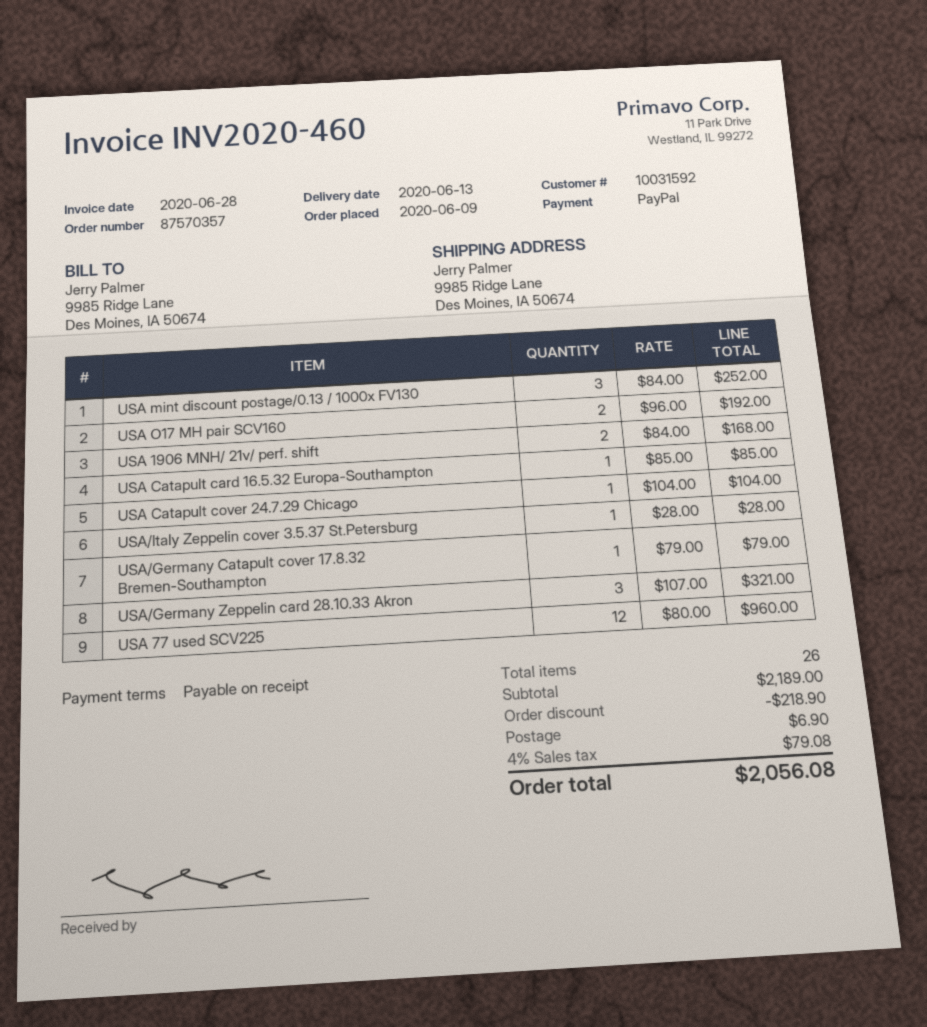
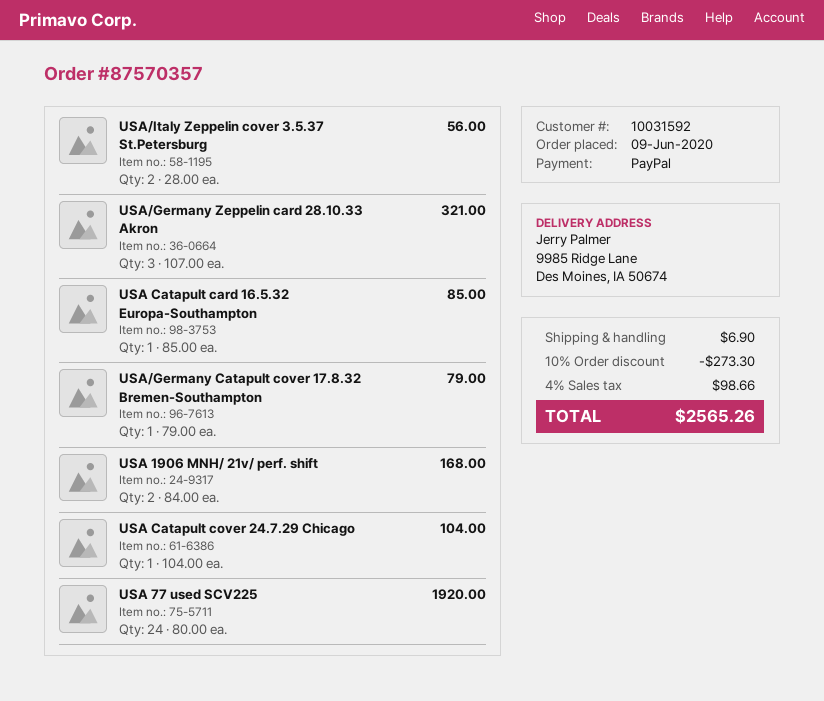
USA mint discount postage/0.13 / 1000x FV130: 3 x 84.00 = 252.00 -> none
USA O17 MH pair SCV160: 2 x 96.00 = 192.00 -> none
USA/Italy Zeppelin cover 3.5.37 St.Petersburg: 1 x 28.00 = 28.00 -> 2 x 28.00 = 56.00
USA 77 used SCV225: 12 x 80.00 = 960.00 -> 24 x 80.00 = 1920.00
discount: 218.90 -> 273.30
tax: 4% = 79.08 -> 4% = 98.66
total: 2056.08 -> 2565.26

